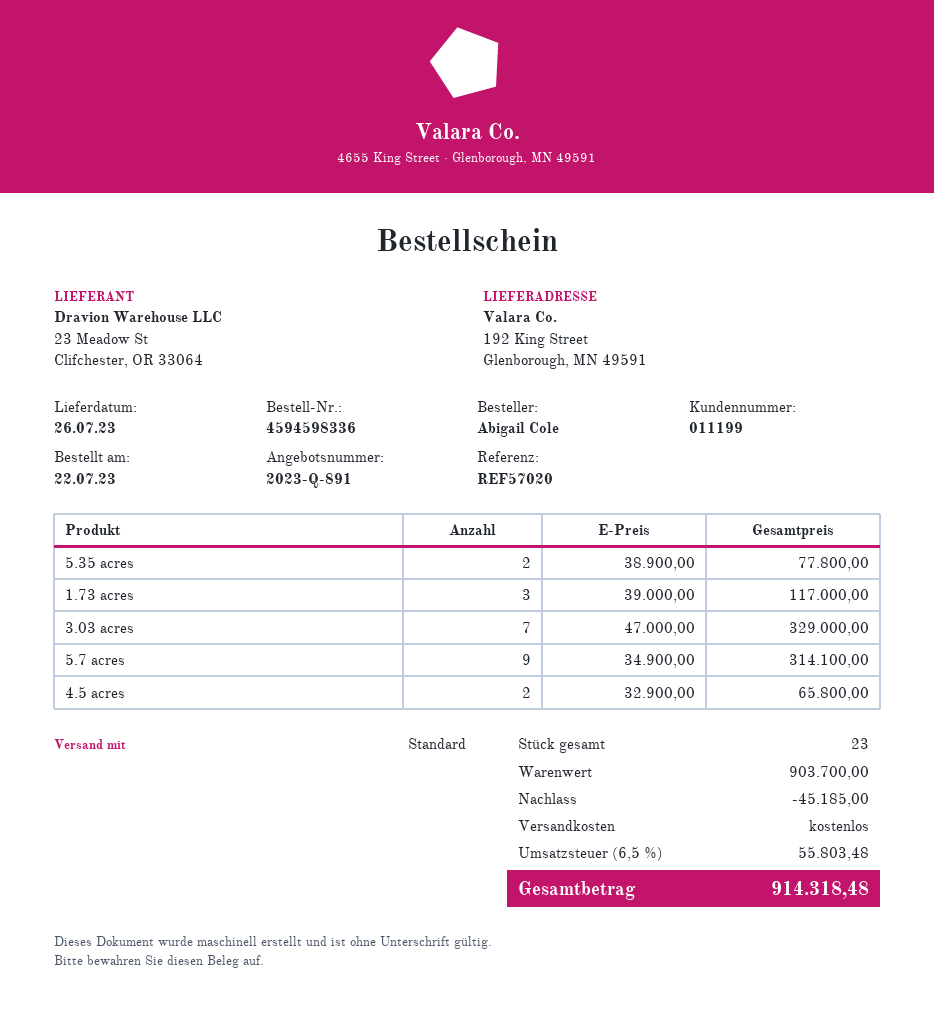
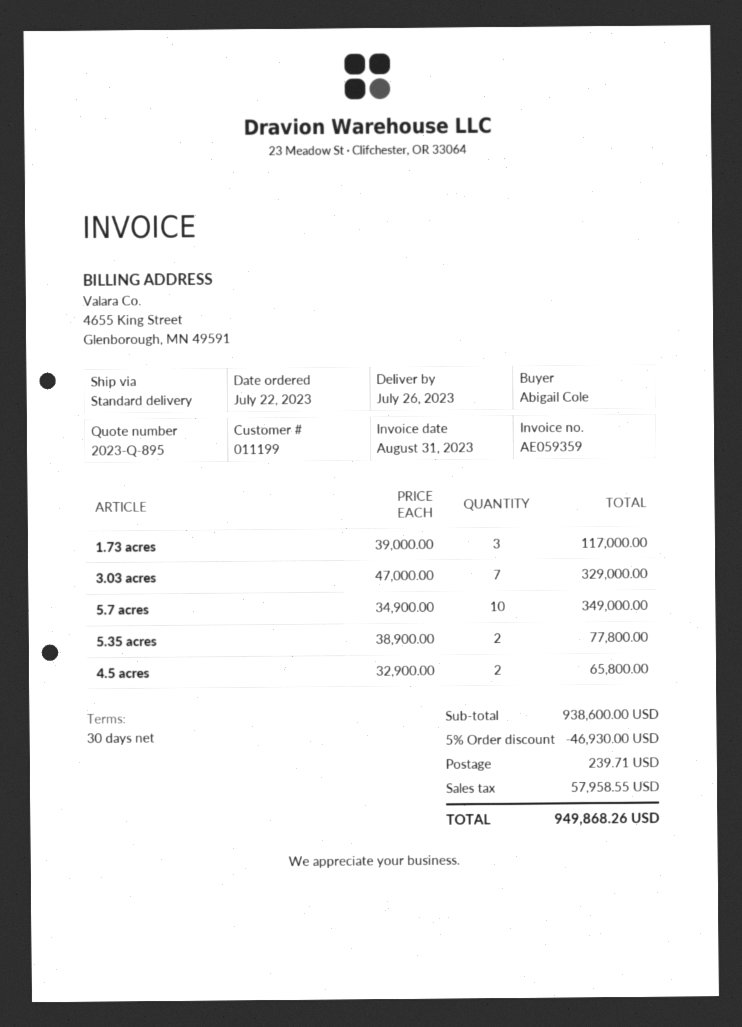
quote number: 2023-Q-891 -> 2023-Q-895
5.7 acres: 9 x 34900.00 = 314100.00 -> 10 x 34900.00 = 349000.00
subtotal: 903700.00 -> 938600.00
discount: 45185.00 -> 46930.00
shipping: 0.00 -> 239.71
tax: 55803.48 -> 57958.55
total: 914318.48 -> 949868.26

